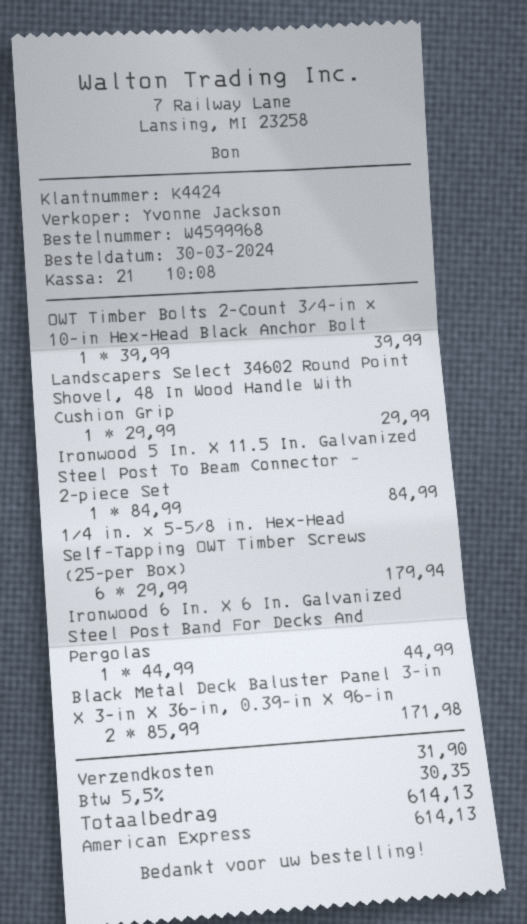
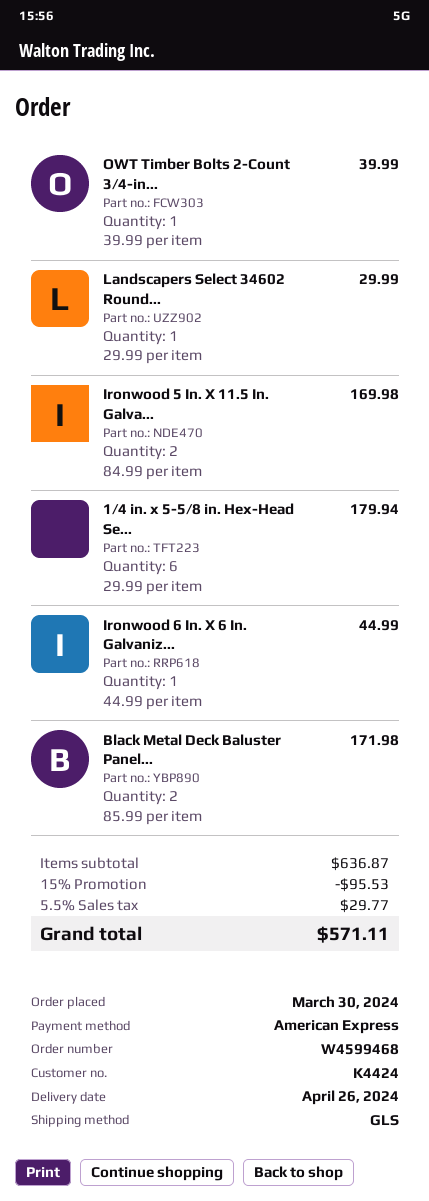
order number: W4599968 -> W4599468
Ironwood 5 In. X 11.5 In. Galvanized Steel Post To Beam Connector - 2-piece Set: 1 x 84.99 = 84.99 -> 2 x 84.99 = 169.98
discount: none -> 15% = 95.53
shipping: 31.90 -> none
tax: 5.5% = 30.35 -> 5.5% = 29.77
total: 614.13 -> 571.11

